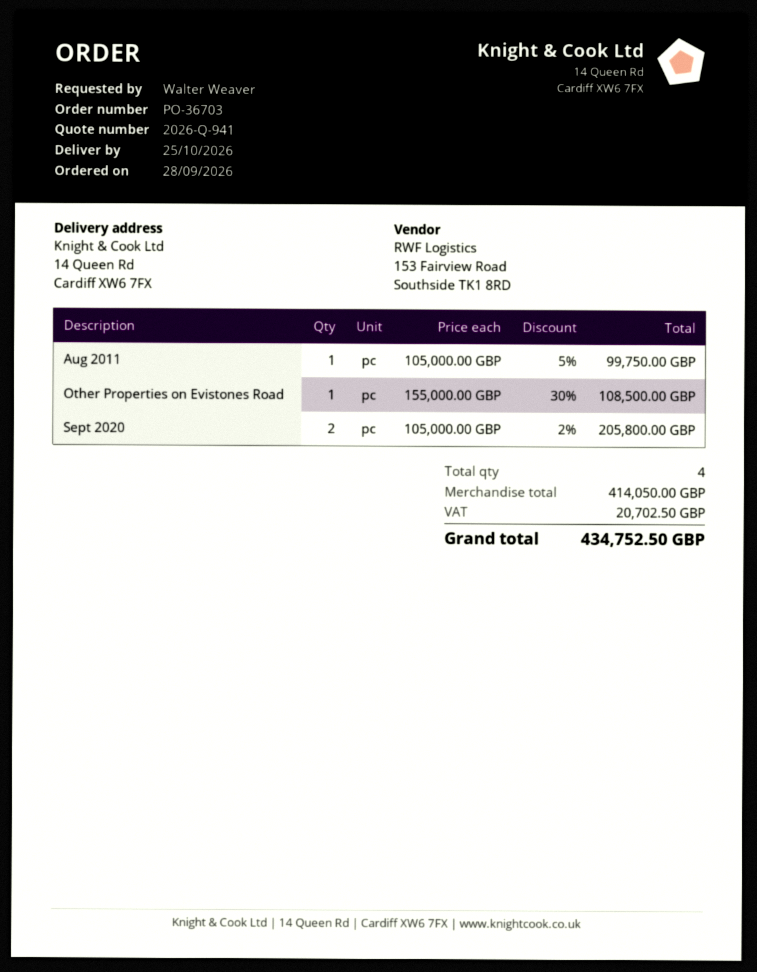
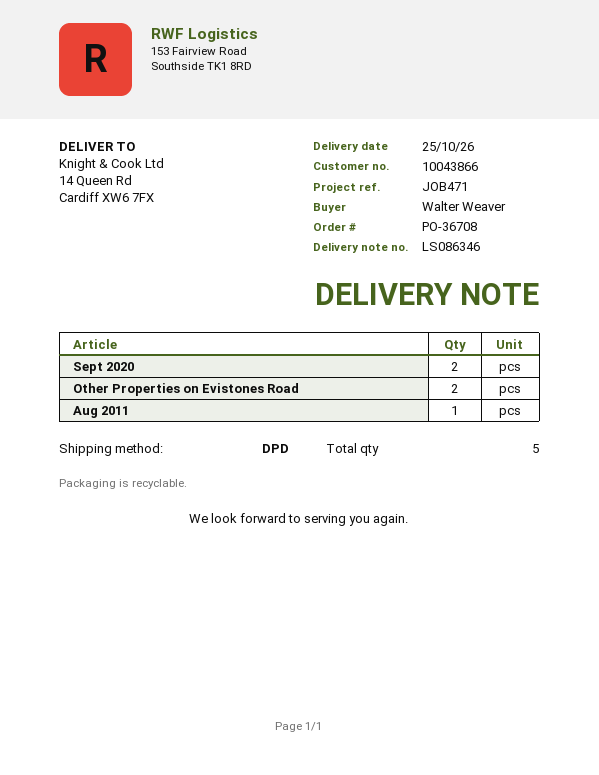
order number: PO-36703 -> PO-36708
Other Properties on Evistones Road: 1 -> 2
total quantity: 4 -> 5

